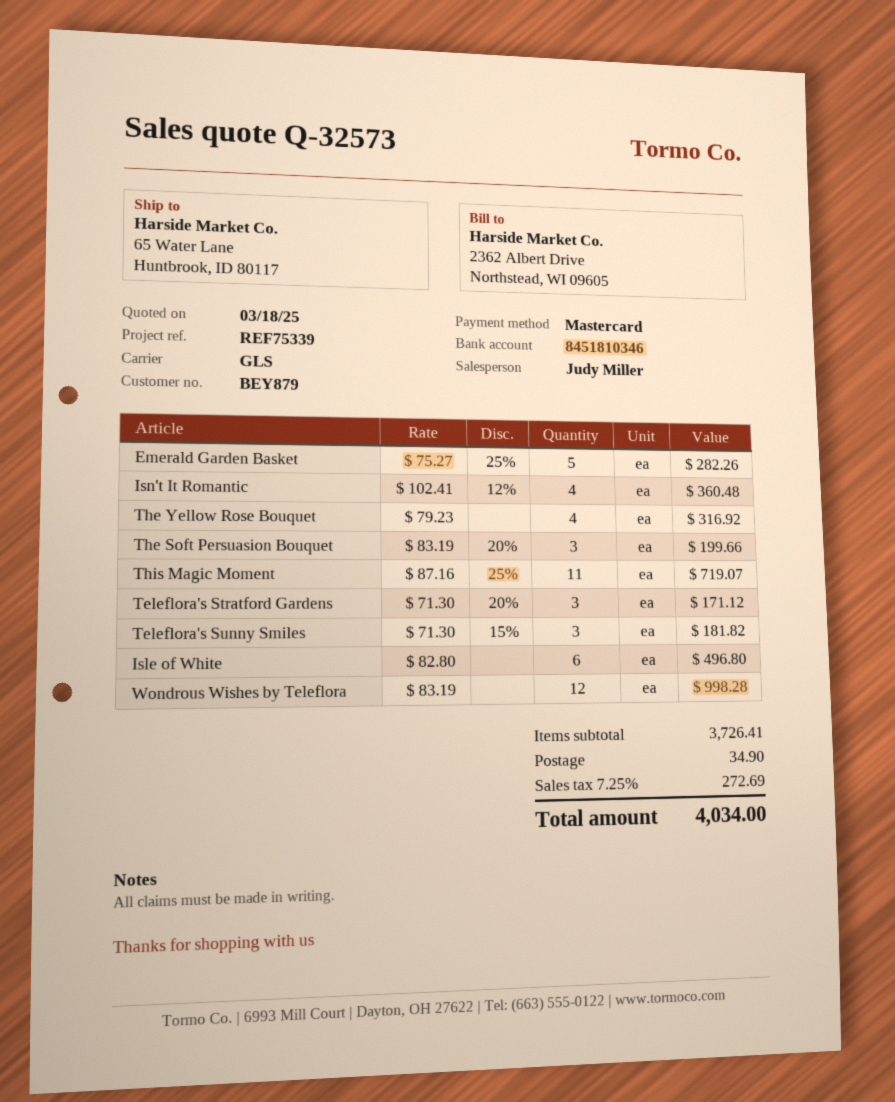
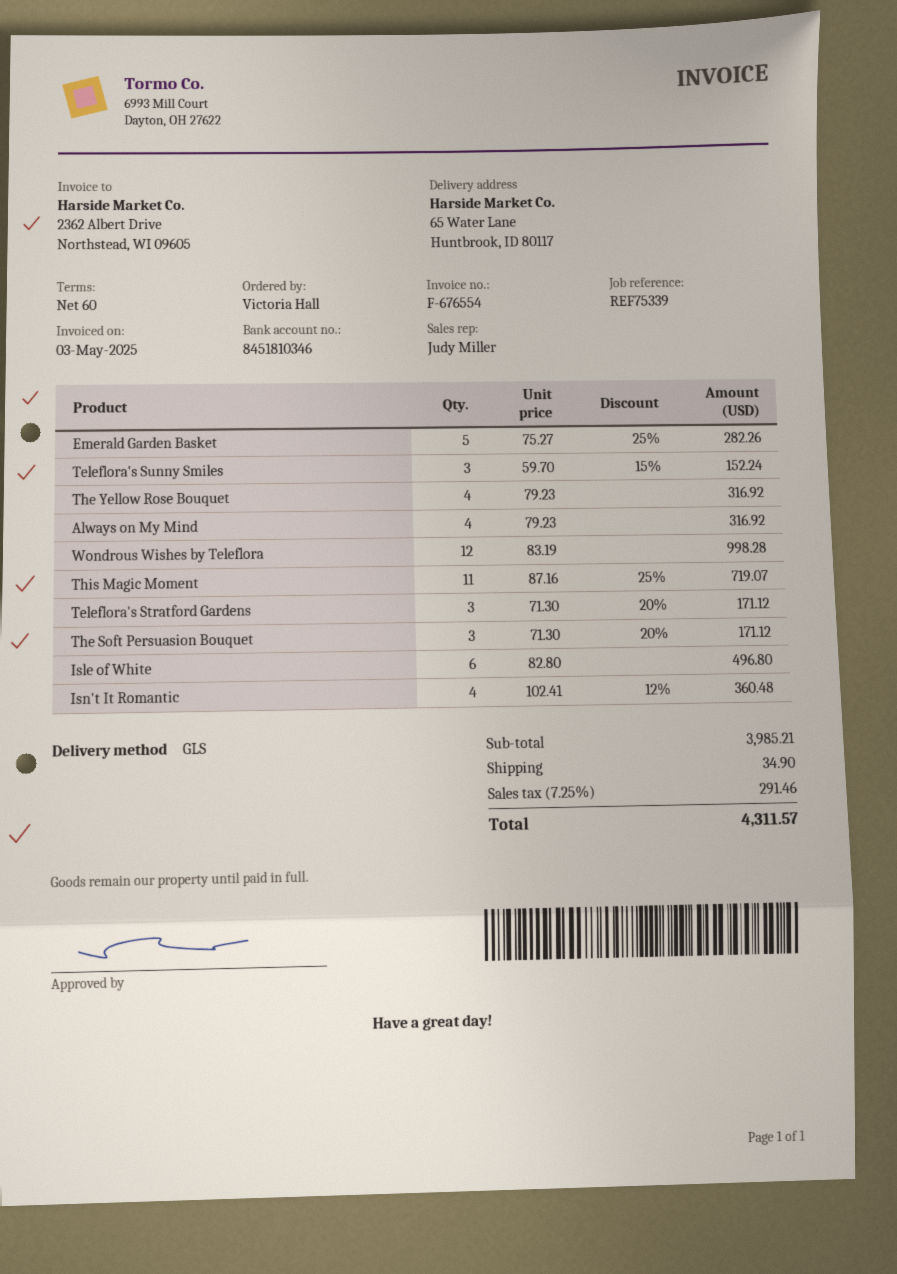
The Soft Persuasion Bouquet: 3 x 83.19 - 20% = 199.66 -> 3 x 71.30 - 20% = 171.12
Teleflora's Sunny Smiles: 3 x 71.30 - 15% = 181.82 -> 3 x 59.70 - 15% = 152.24
Always on My Mind: none -> 4 x 79.23 = 316.92
subtotal: 3726.41 -> 3985.21
tax: 7.25% = 272.69 -> 7.25% = 291.46
total: 4034.00 -> 4311.57

